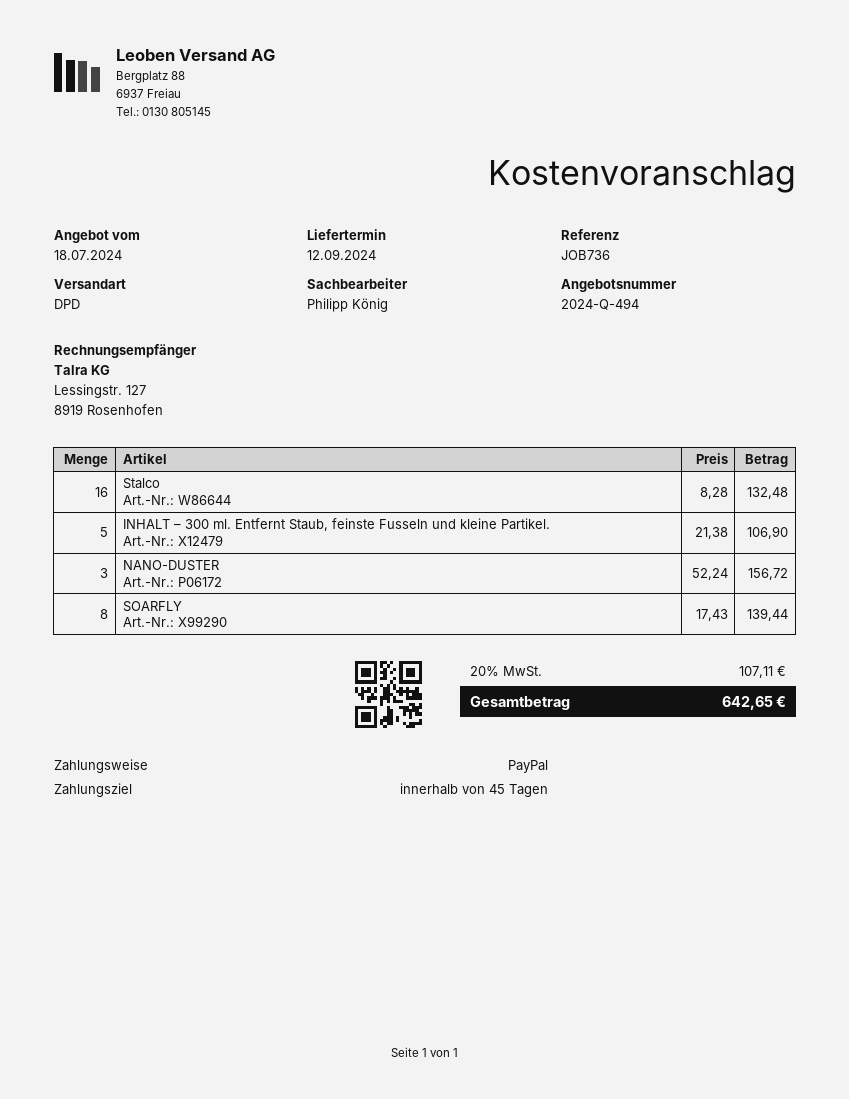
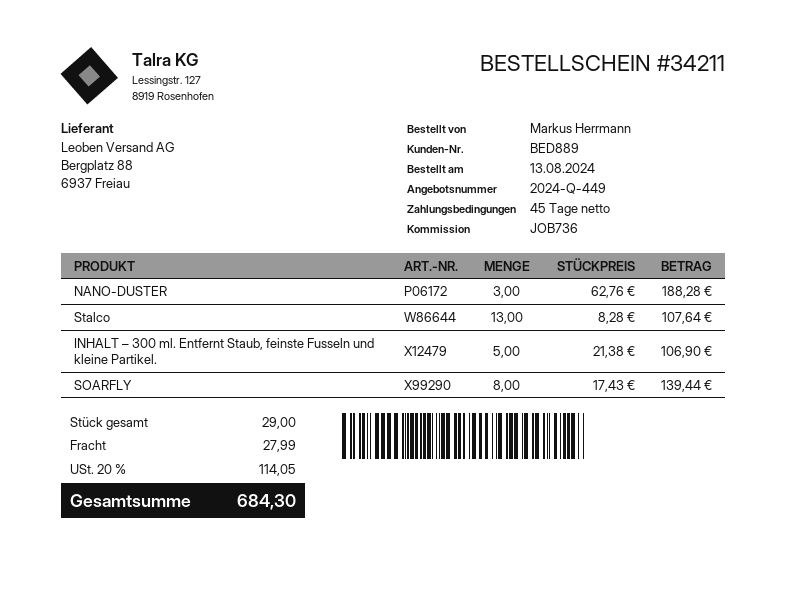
quote number: 2024-Q-494 -> 2024-Q-449
Stalco: 16 x 8.28 = 132.48 -> 13 x 8.28 = 107.64
NANO-DUSTER: 3 x 52.24 = 156.72 -> 3 x 62.76 = 188.28
shipping: none -> 27.99
tax: 20% = 107.11 -> 20% = 114.05
total: 642.65 -> 684.30

